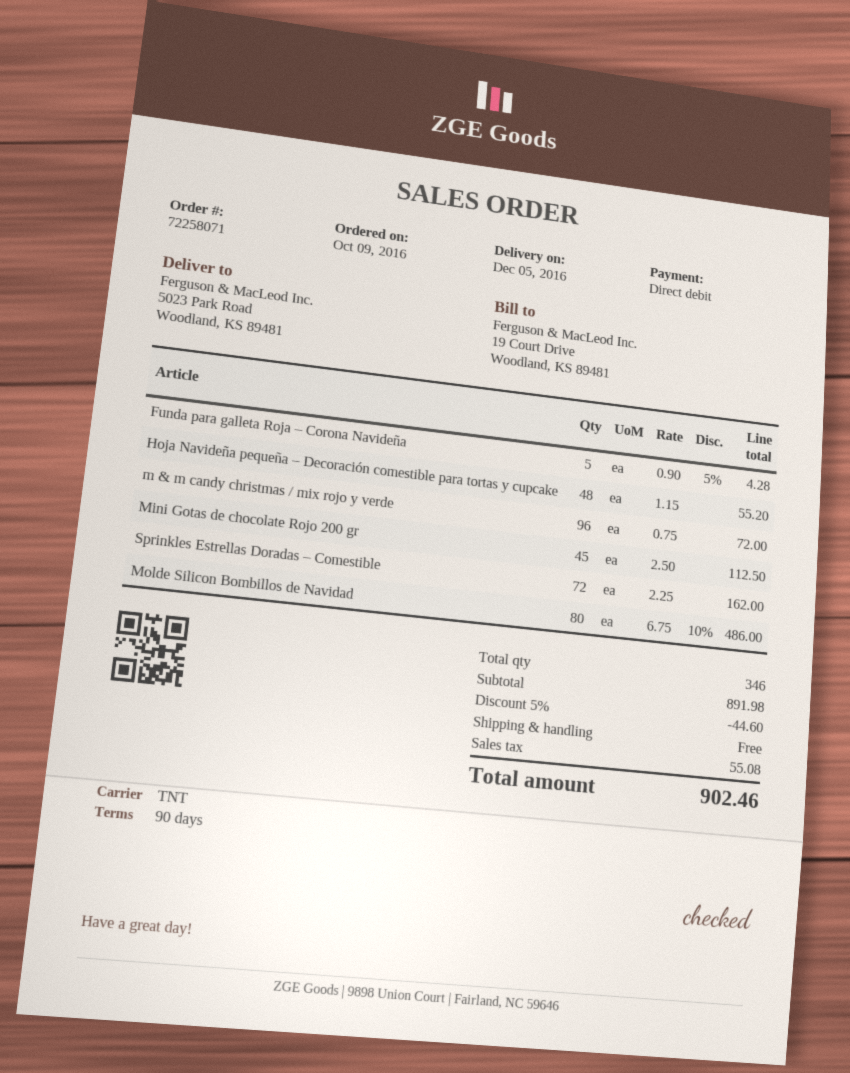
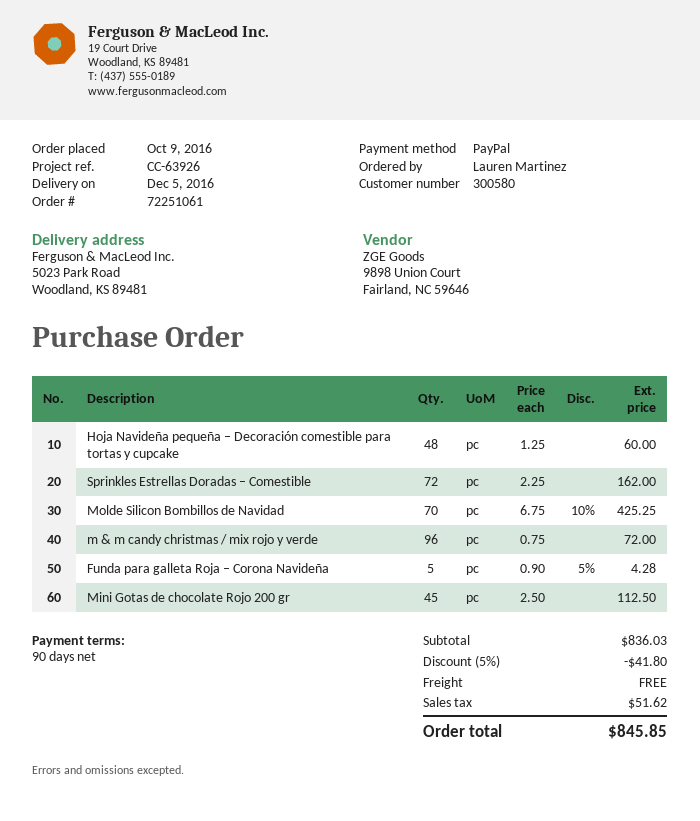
order number: 72258071 -> 72251061
payment method: direct debit -> PayPal
Hoja Navideña pequeña – Decoración comestible para tortas y cupcake: 48 x 1.15 = 55.20 -> 48 x 1.25 = 60.00
Molde Silicon Bombillos de Navidad: 80 x 6.75 - 10% = 486.00 -> 70 x 6.75 - 10% = 425.25
subtotal: 891.98 -> 836.03
discount: 5% = 44.60 -> 5% = 41.80
tax: 55.08 -> 51.62
total: 902.46 -> 845.85

